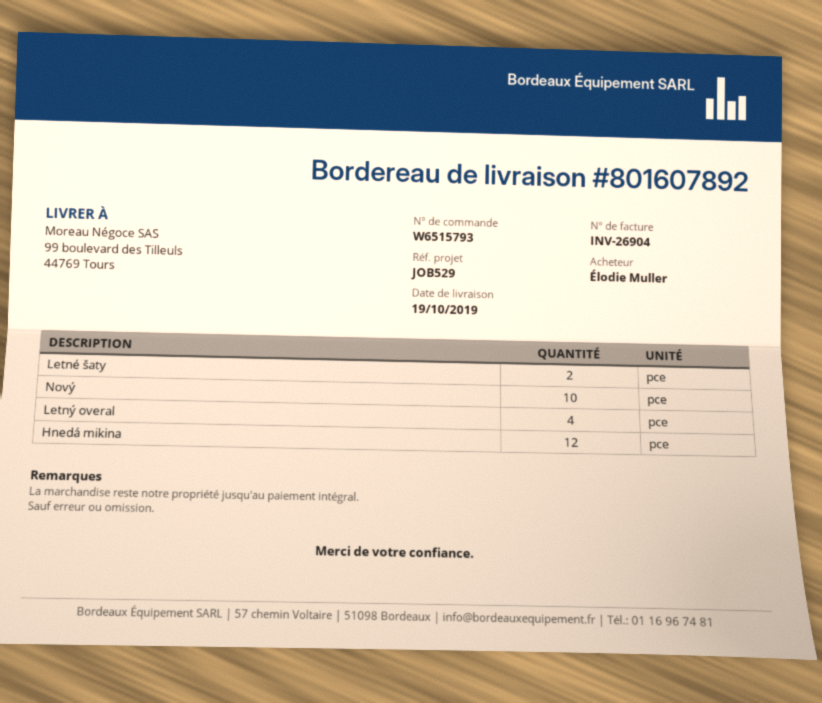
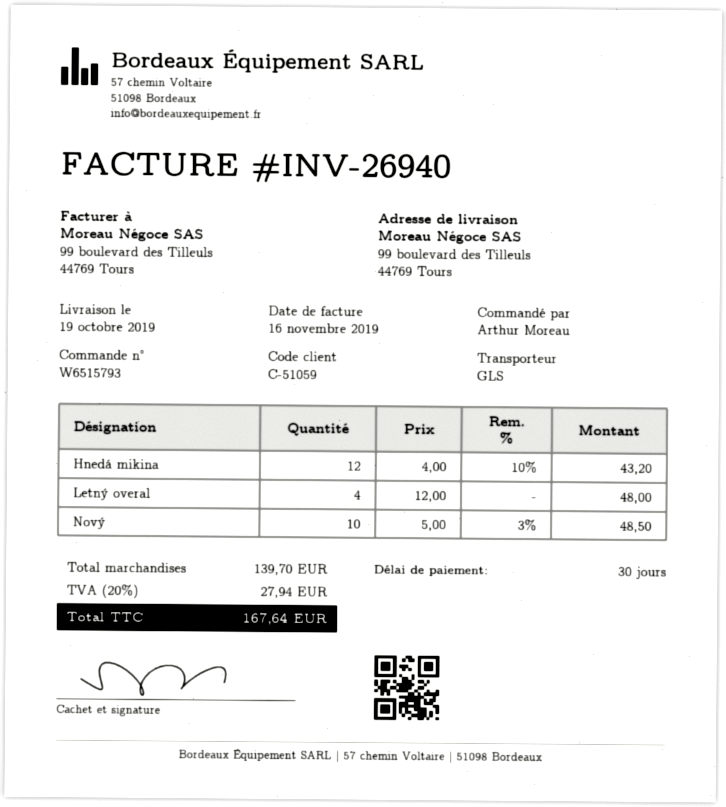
invoice number: INV-26904 -> INV-26940
ordered by: Élodie Muller -> Arthur Moreau
Letné šaty: 2 -> none

